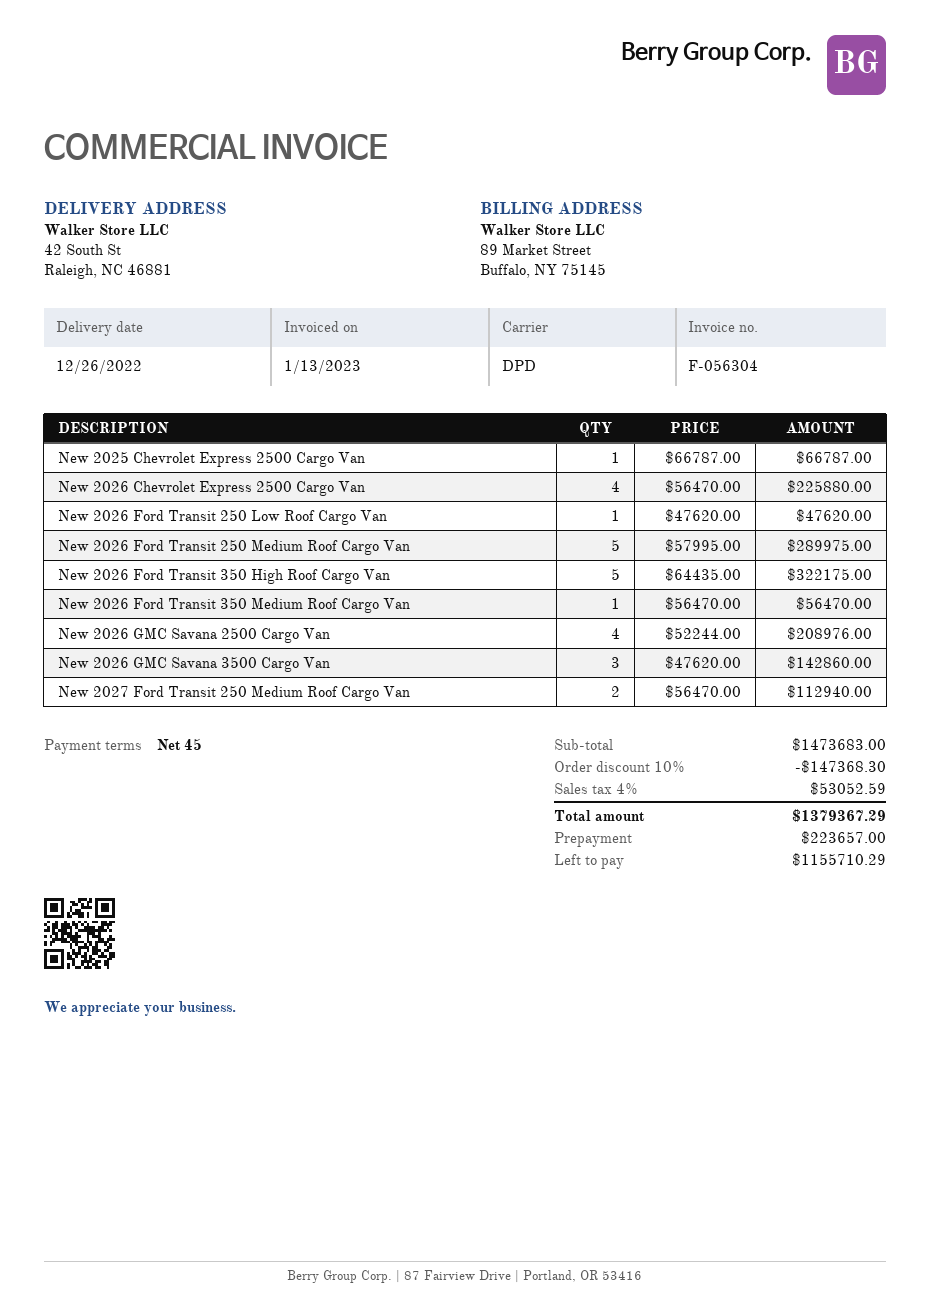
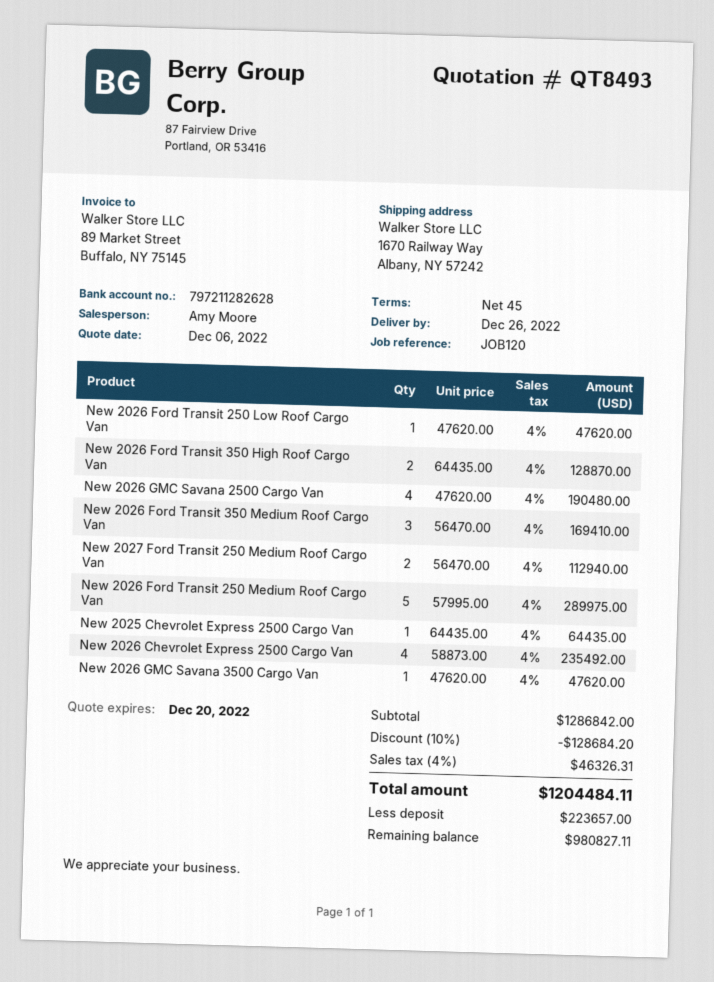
ship to: 42 South St, Raleigh, NC 46881 -> 1670 Railway Way, Albany, NY 57242
New 2025 Chevrolet Express 2500 Cargo Van: 1 x 66787.00 = 66787.00 -> 1 x 64435.00 = 64435.00
New 2026 Chevrolet Express 2500 Cargo Van: 4 x 56470.00 = 225880.00 -> 4 x 58873.00 = 235492.00
New 2026 Ford Transit 350 High Roof Cargo Van: 5 x 64435.00 = 322175.00 -> 2 x 64435.00 = 128870.00
New 2026 Ford Transit 350 Medium Roof Cargo Van: 1 x 56470.00 = 56470.00 -> 3 x 56470.00 = 169410.00
New 2026 GMC Savana 2500 Cargo Van: 4 x 52244.00 = 208976.00 -> 4 x 47620.00 = 190480.00
New 2026 GMC Savana 3500 Cargo Van: 3 x 47620.00 = 142860.00 -> 1 x 47620.00 = 47620.00
subtotal: 1473683.00 -> 1286842.00
discount: 10% = 147368.30 -> 10% = 128684.20
tax: 4% = 53052.59 -> 4% = 46326.31
total: 1379367.29 -> 1204484.11
balance: 1155710.29 -> 980827.11

